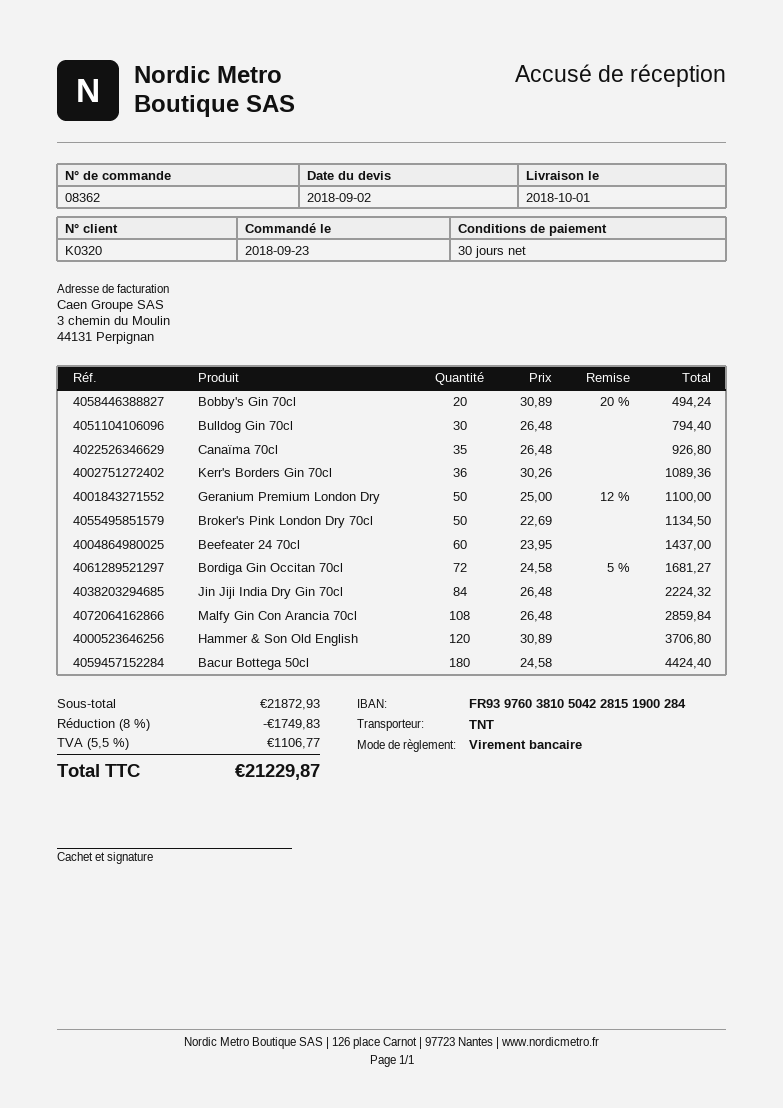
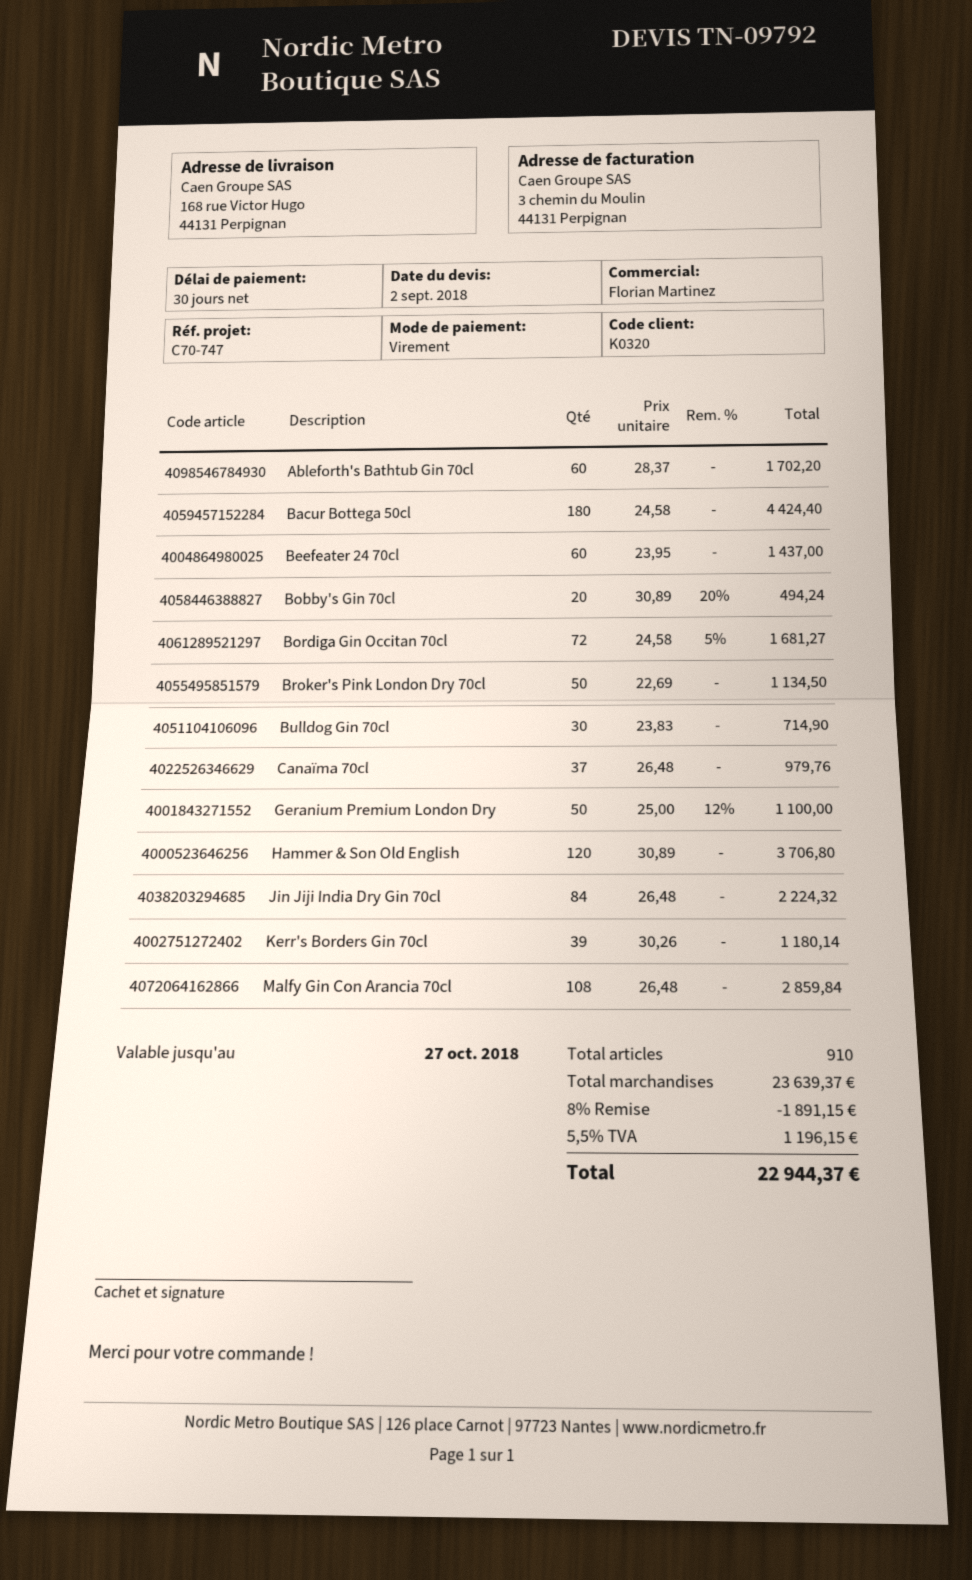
Bulldog Gin 70cl: 30 x 26.48 = 794.40 -> 30 x 23.83 = 714.90
Canaïma 70cl: 35 x 26.48 = 926.80 -> 37 x 26.48 = 979.76
Kerr's Borders Gin 70cl: 36 x 30.26 = 1089.36 -> 39 x 30.26 = 1180.14
Ableforth's Bathtub Gin 70cl: none -> 60 x 28.37 = 1702.20
subtotal: 21872.93 -> 23639.37
discount: 8% = 1749.83 -> 8% = 1891.15
tax: 5.5% = 1106.77 -> 5.5% = 1196.15
total: 21229.87 -> 22944.37

